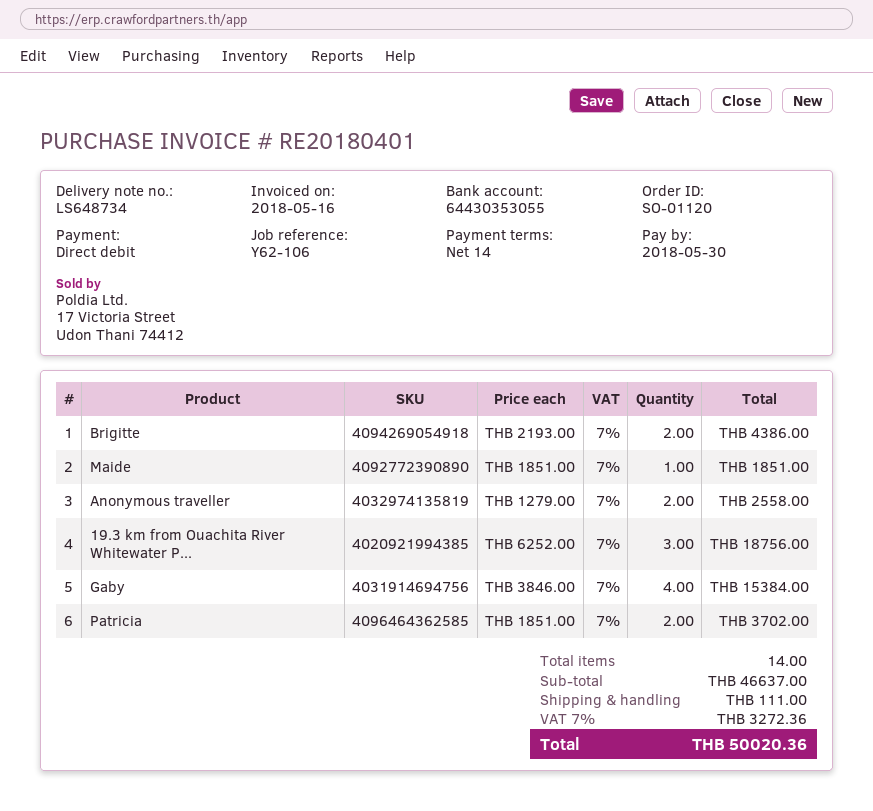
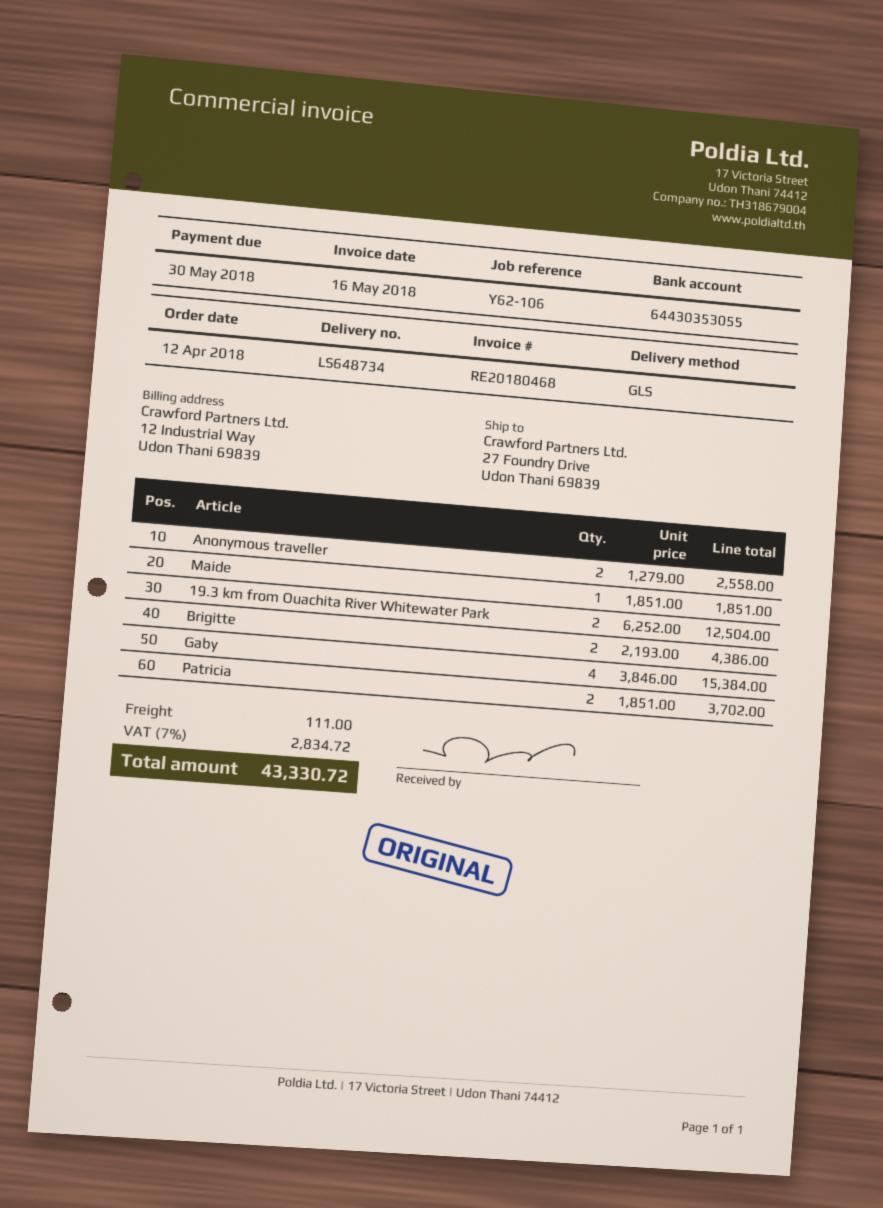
invoice number: RE20180401 -> RE20180468
19.3 km from Ouachita River Whitewater P...: 3 x 6252.00 = 18756.00 -> 2 x 6252.00 = 12504.00
tax: 7% = 3272.36 -> 7% = 2834.72
total: 50020.36 -> 43330.72

